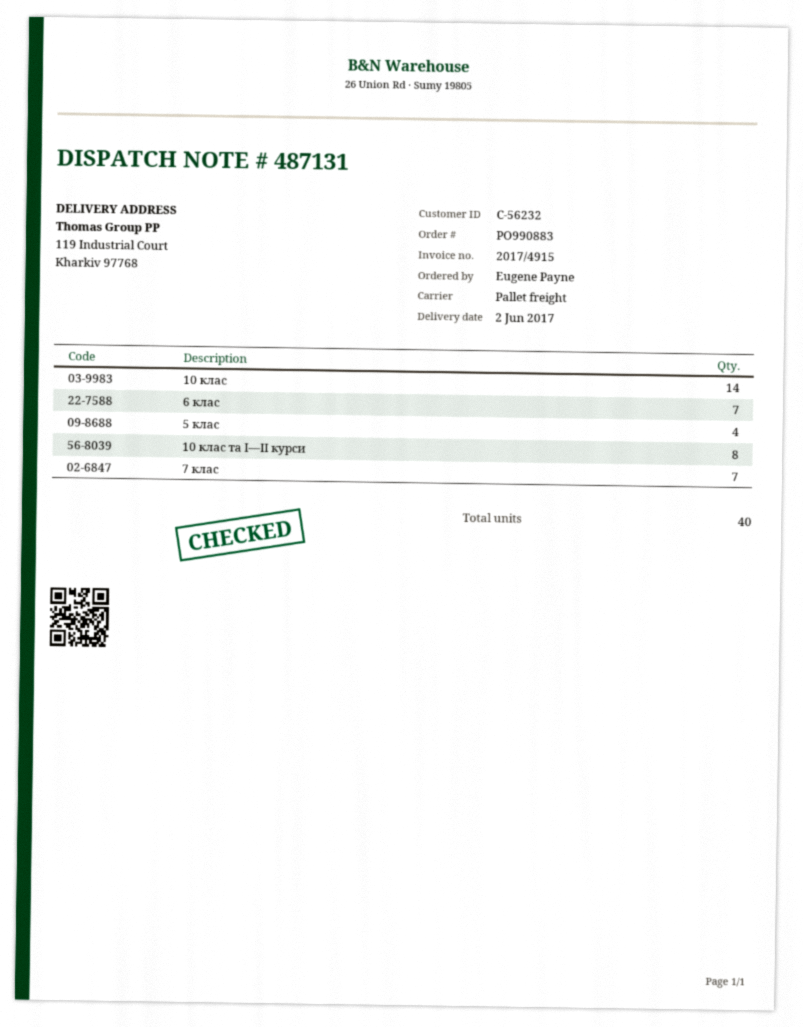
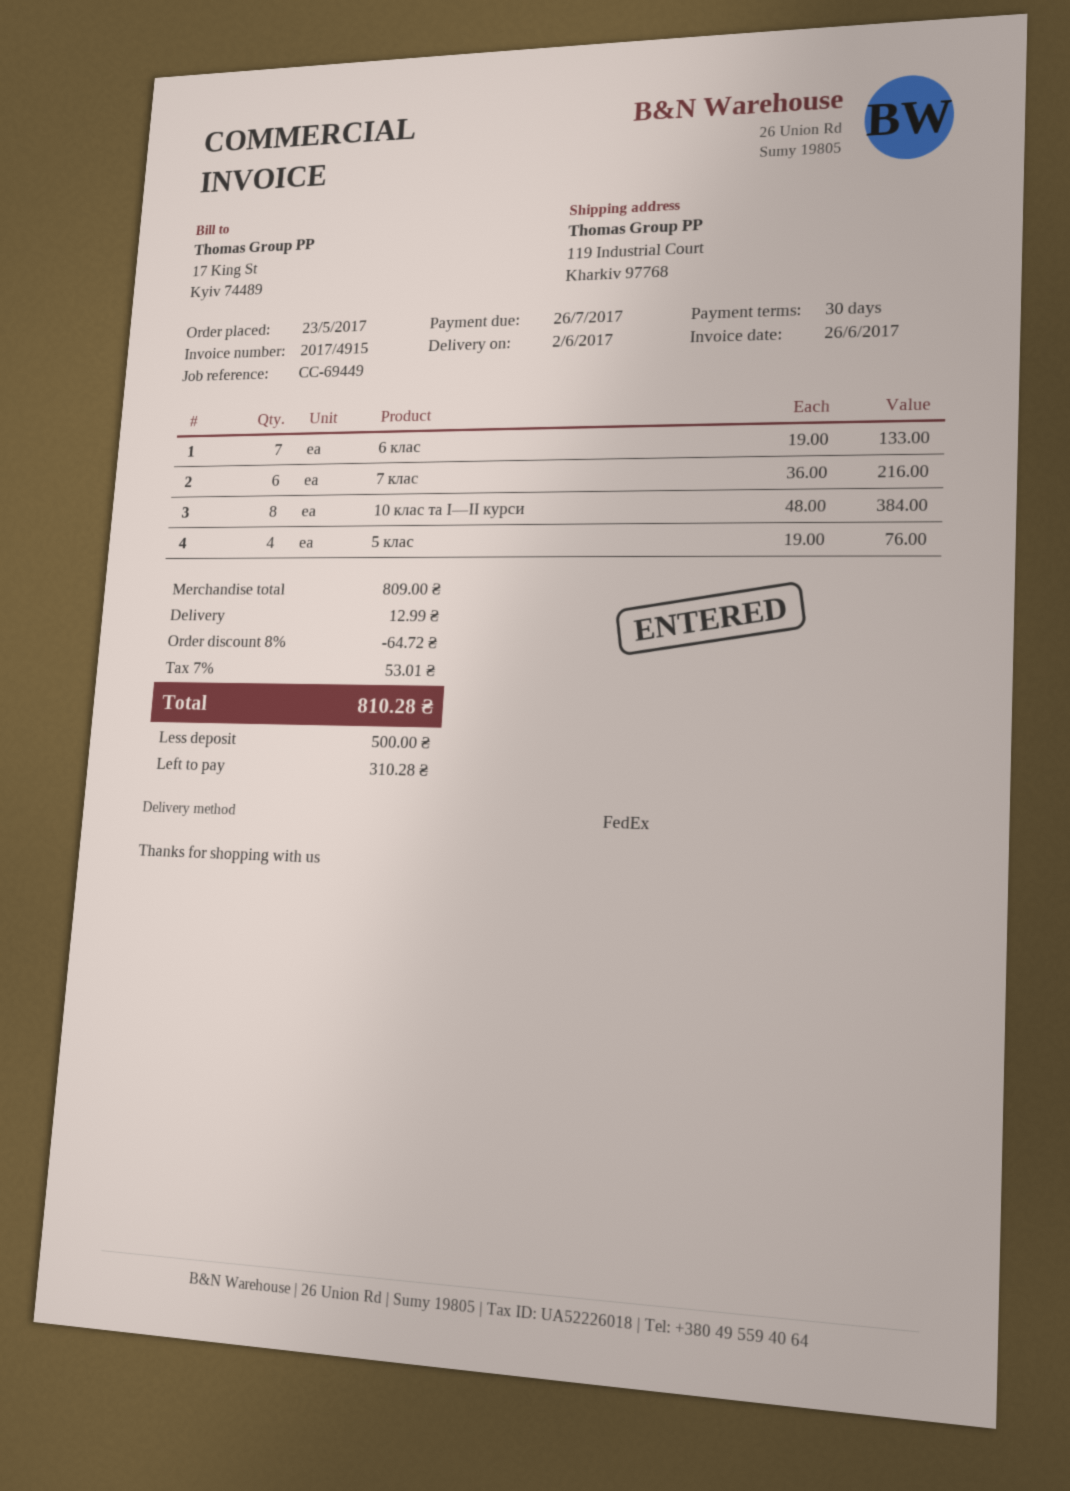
shipping method: pallet freight -> FedEx
10 клас: 14 -> none
7 клас: 7 -> 6

